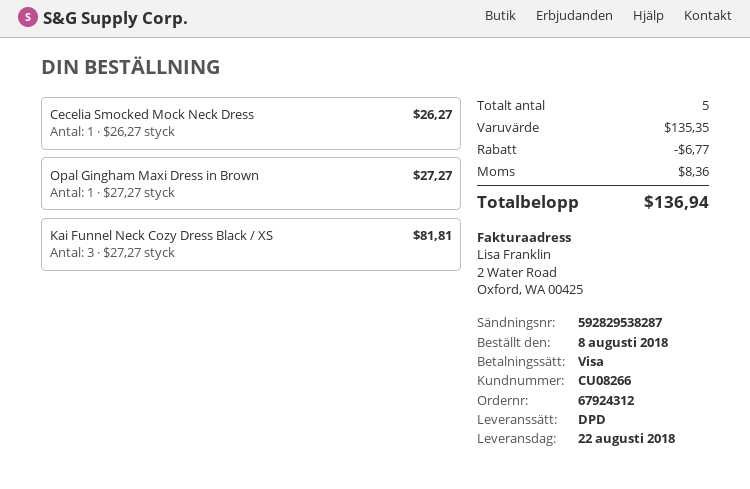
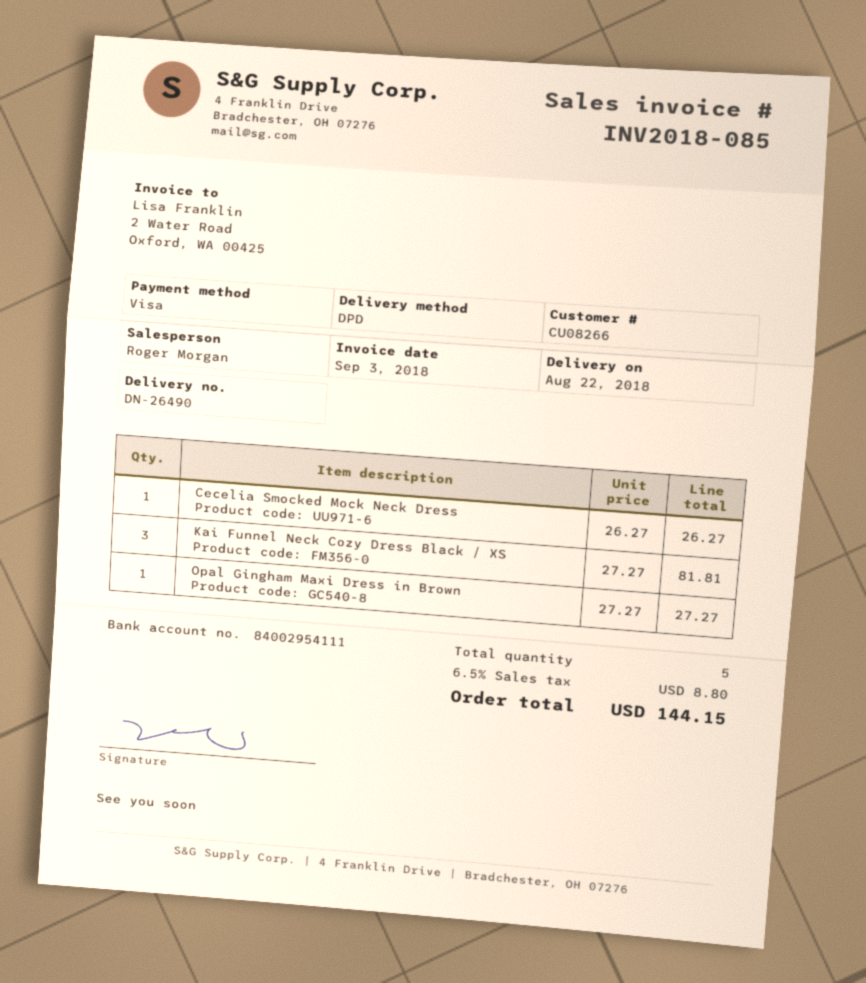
discount: 6.77 -> none
tax: 8.36 -> 8.80
total: 136.94 -> 144.15

